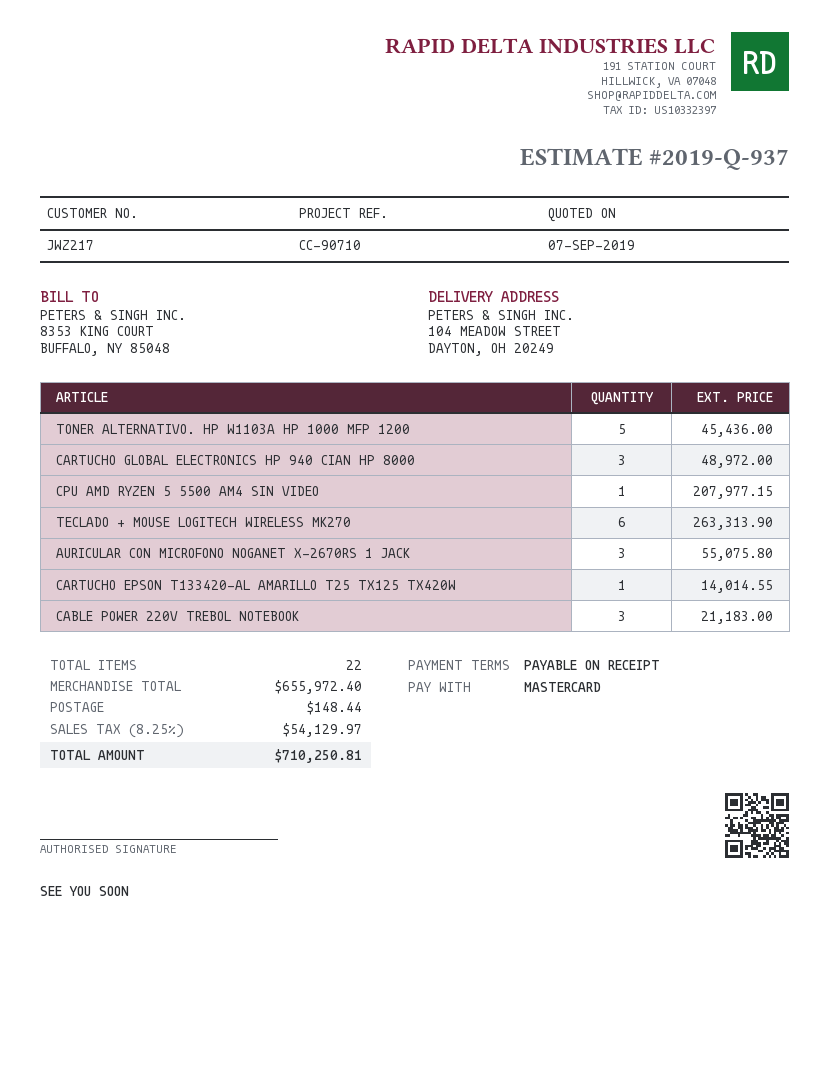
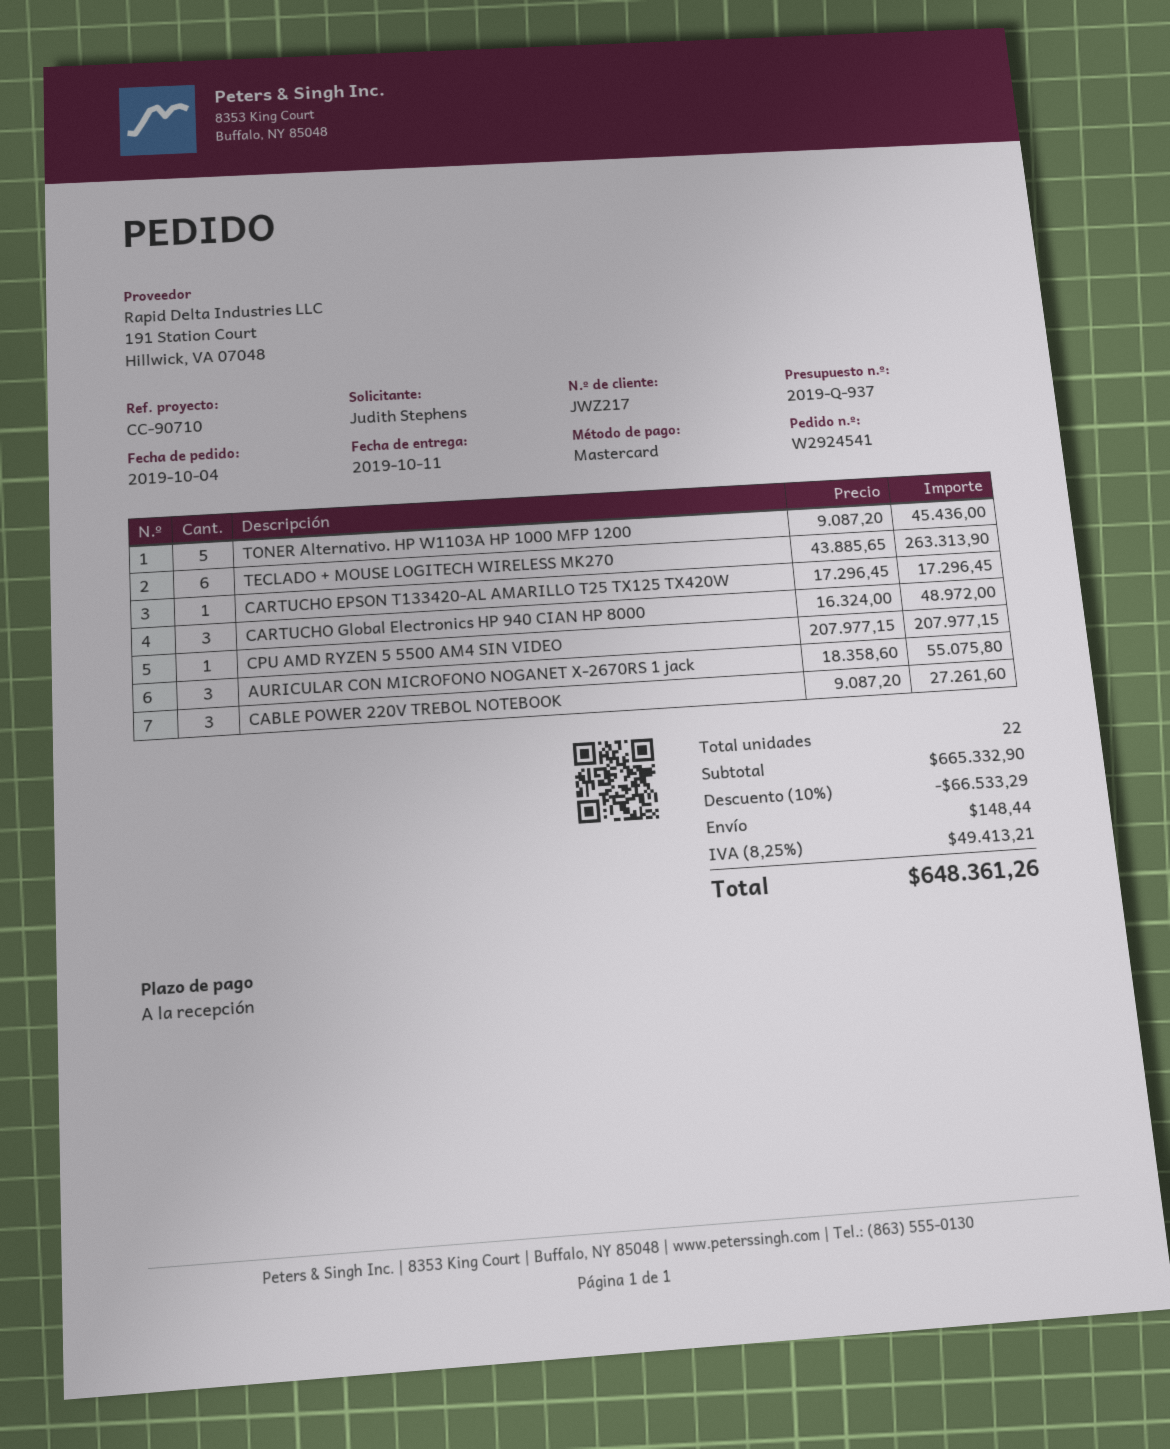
CARTUCHO EPSON T133420-AL AMARILLO T25 TX125 TX420W: 1 for 14014.55 -> 1 for 17296.45
CABLE POWER 220V TREBOL NOTEBOOK: 3 for 21183.00 -> 3 for 27261.60
subtotal: 655972.40 -> 665332.90
discount: none -> 10% = 66533.29
tax: 8.25% = 54129.97 -> 8.25% = 49413.21
total: 710250.81 -> 648361.26

